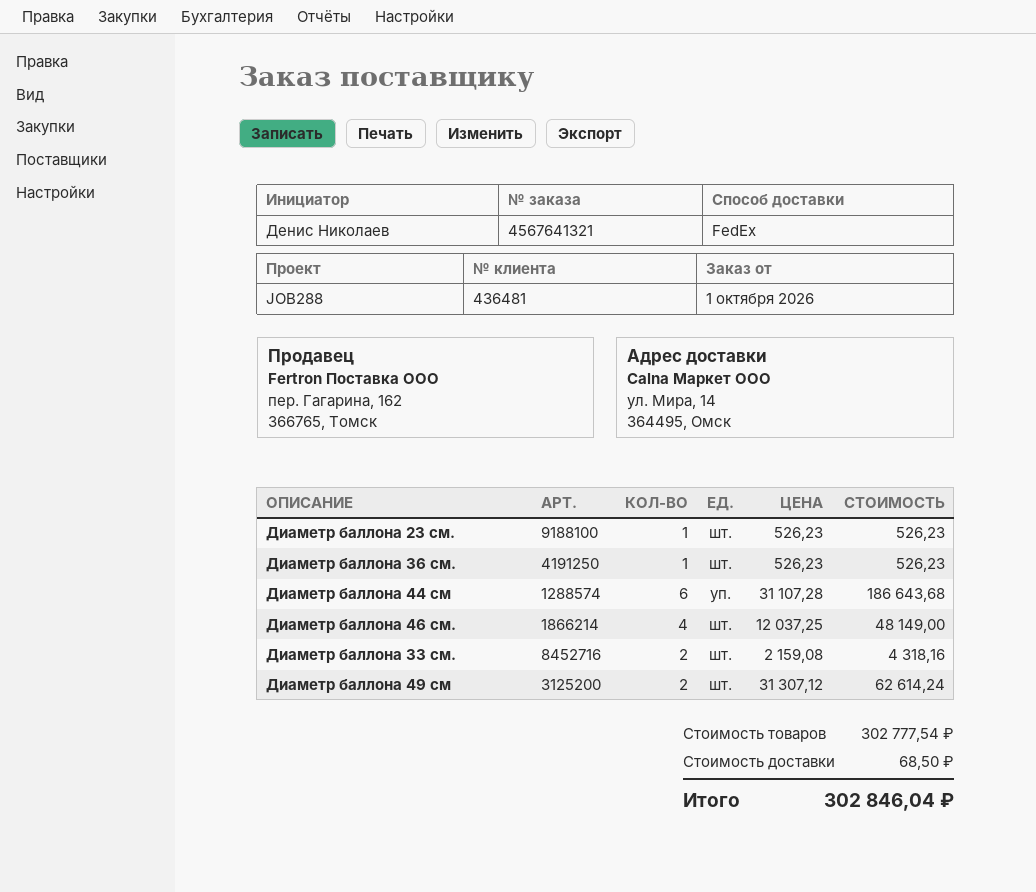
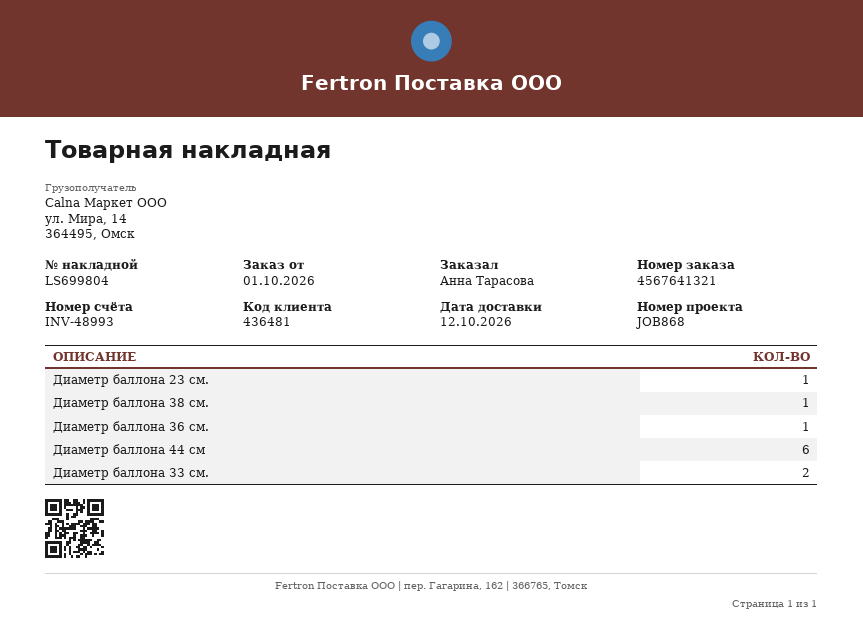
reference: JOB288 -> JOB868
ordered by: Денис Николаев -> Анна Тарасова
Диаметр баллона 46 см.: 4 -> none
Диаметр баллона 49 см: 2 -> none
Диаметр баллона 38 см.: none -> 1

